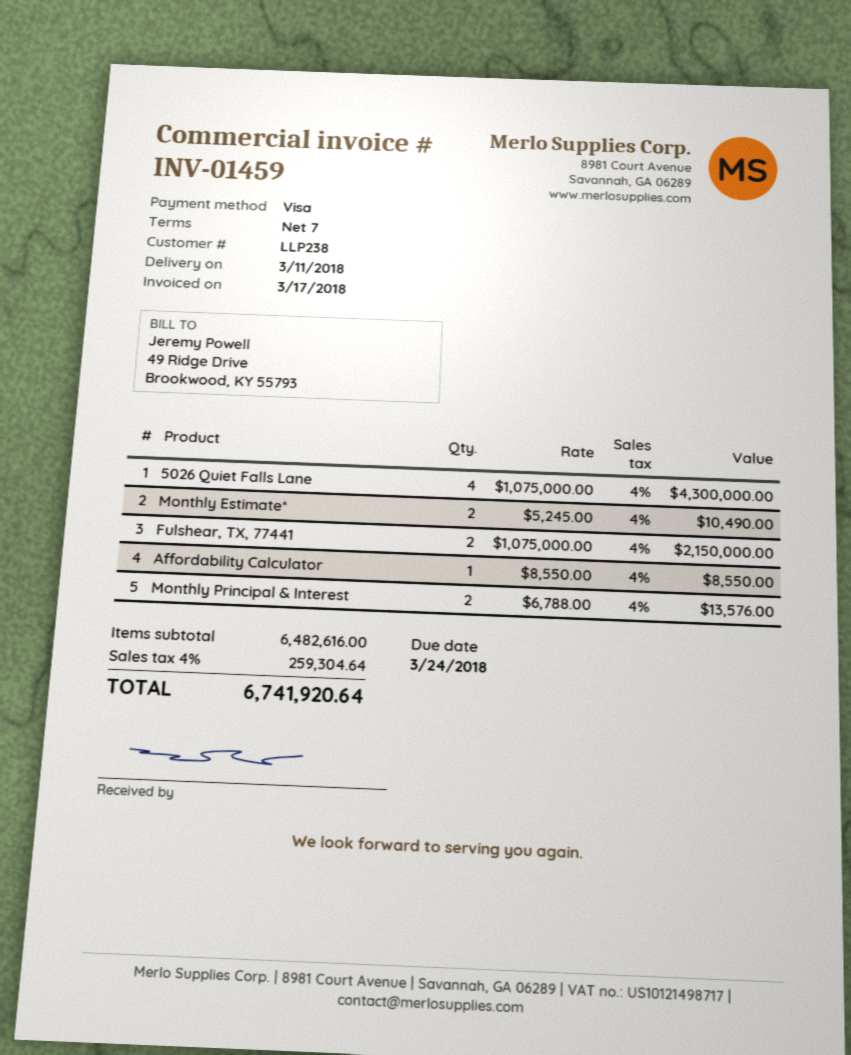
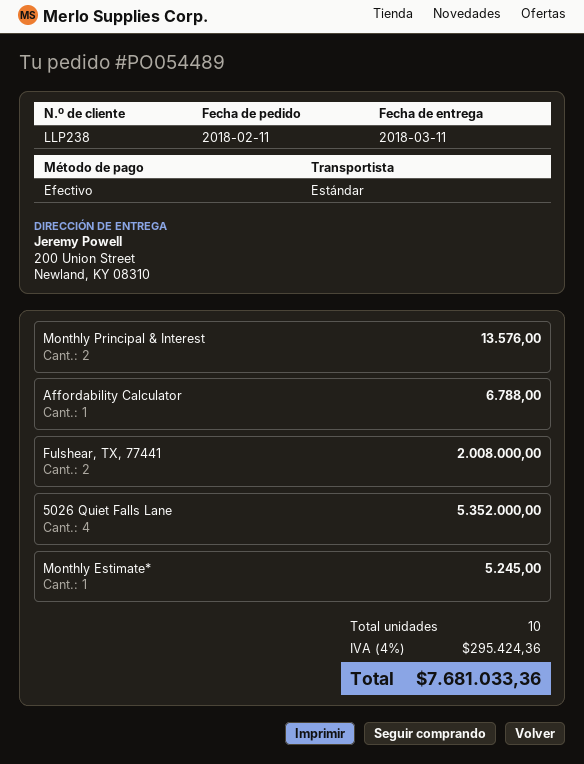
payment method: Visa -> cash
5026 Quiet Falls Lane: 4 for 4300000.00 -> 4 for 5352000.00
Monthly Estimate*: 2 for 10490.00 -> 1 for 5245.00
Fulshear, TX, 77441: 2 for 2150000.00 -> 2 for 2008000.00
Affordability Calculator: 1 for 8550.00 -> 1 for 6788.00
tax: 4% = 259304.64 -> 4% = 295424.36
total: 6741920.64 -> 7681033.36

